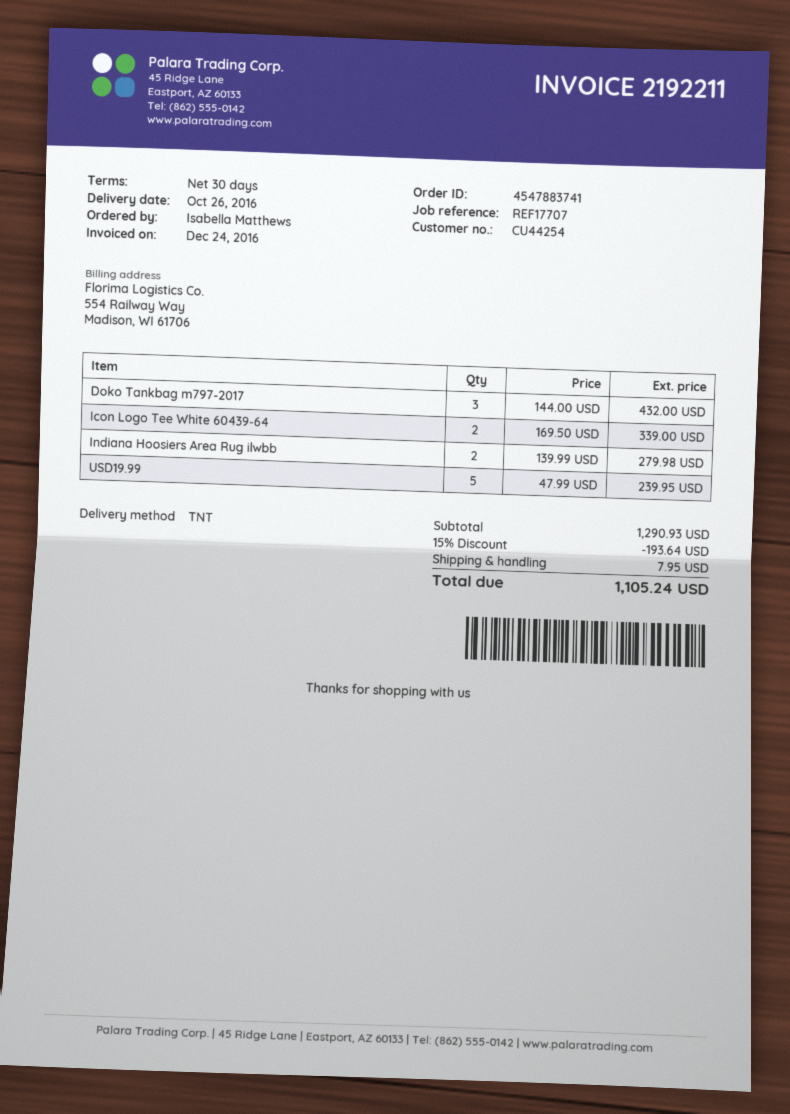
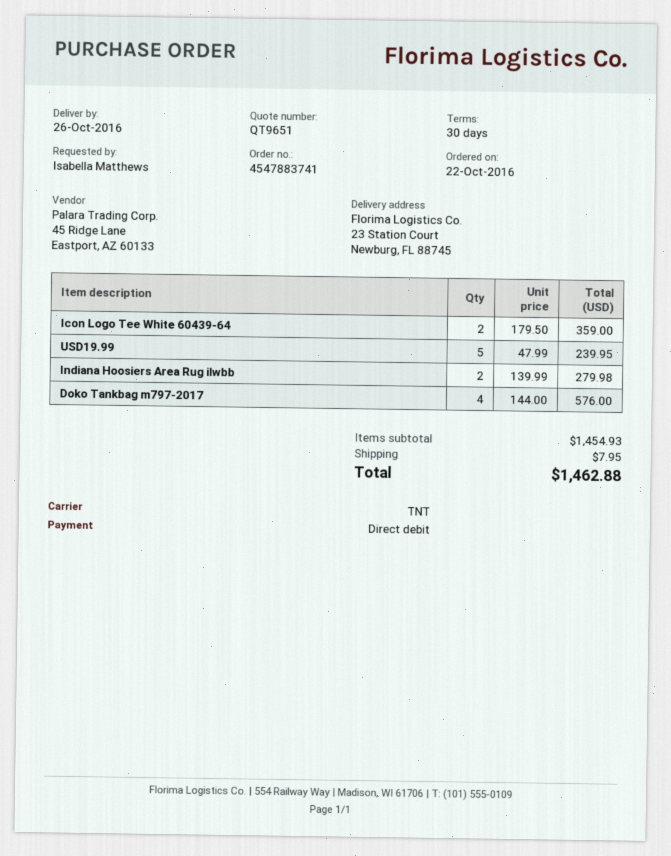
Doko Tankbag m797-2017: 3 x 144.00 = 432.00 -> 4 x 144.00 = 576.00
Icon Logo Tee White 60439-64: 2 x 169.50 = 339.00 -> 2 x 179.50 = 359.00
subtotal: 1290.93 -> 1454.93
discount: 15% = 193.64 -> none
total: 1105.24 -> 1462.88

